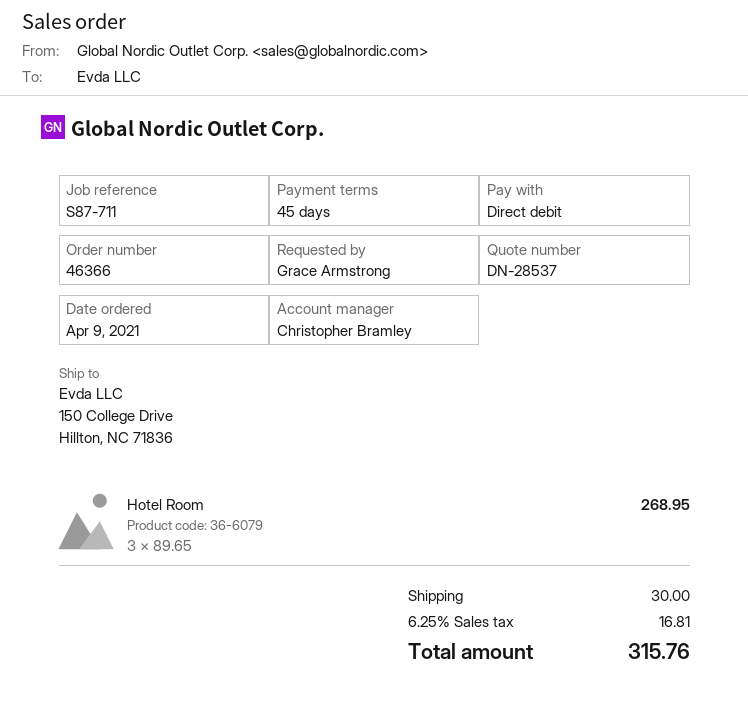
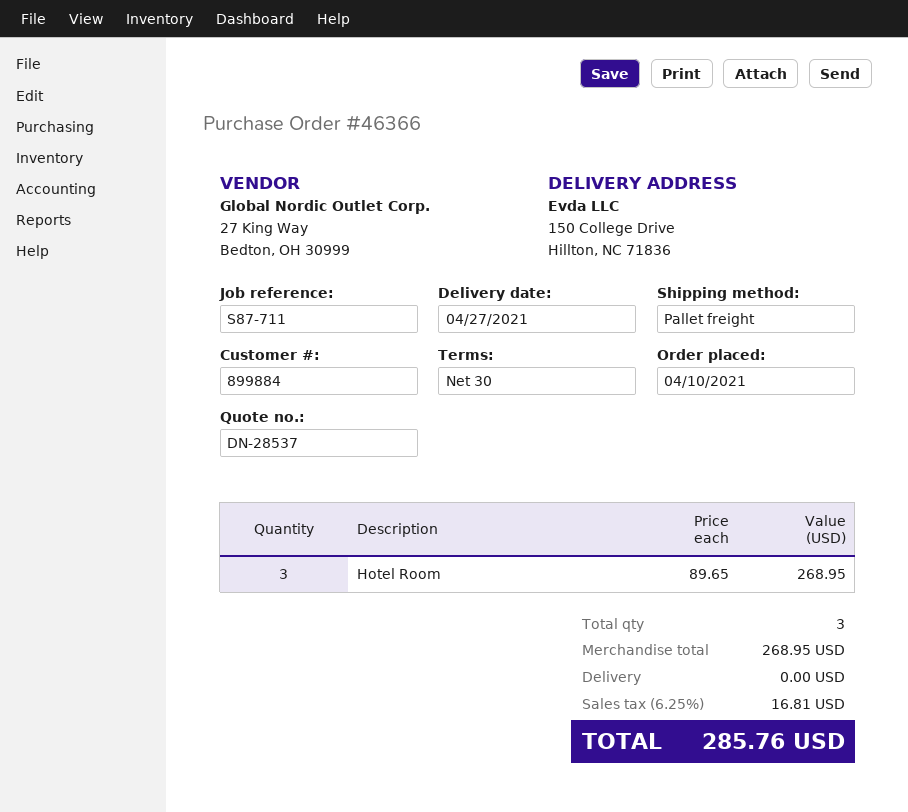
order date: 2021-04-09 -> 2021-04-10
payment terms: 45 days -> 30 days
shipping: 30.00 -> 0.00
total: 315.76 -> 285.76

